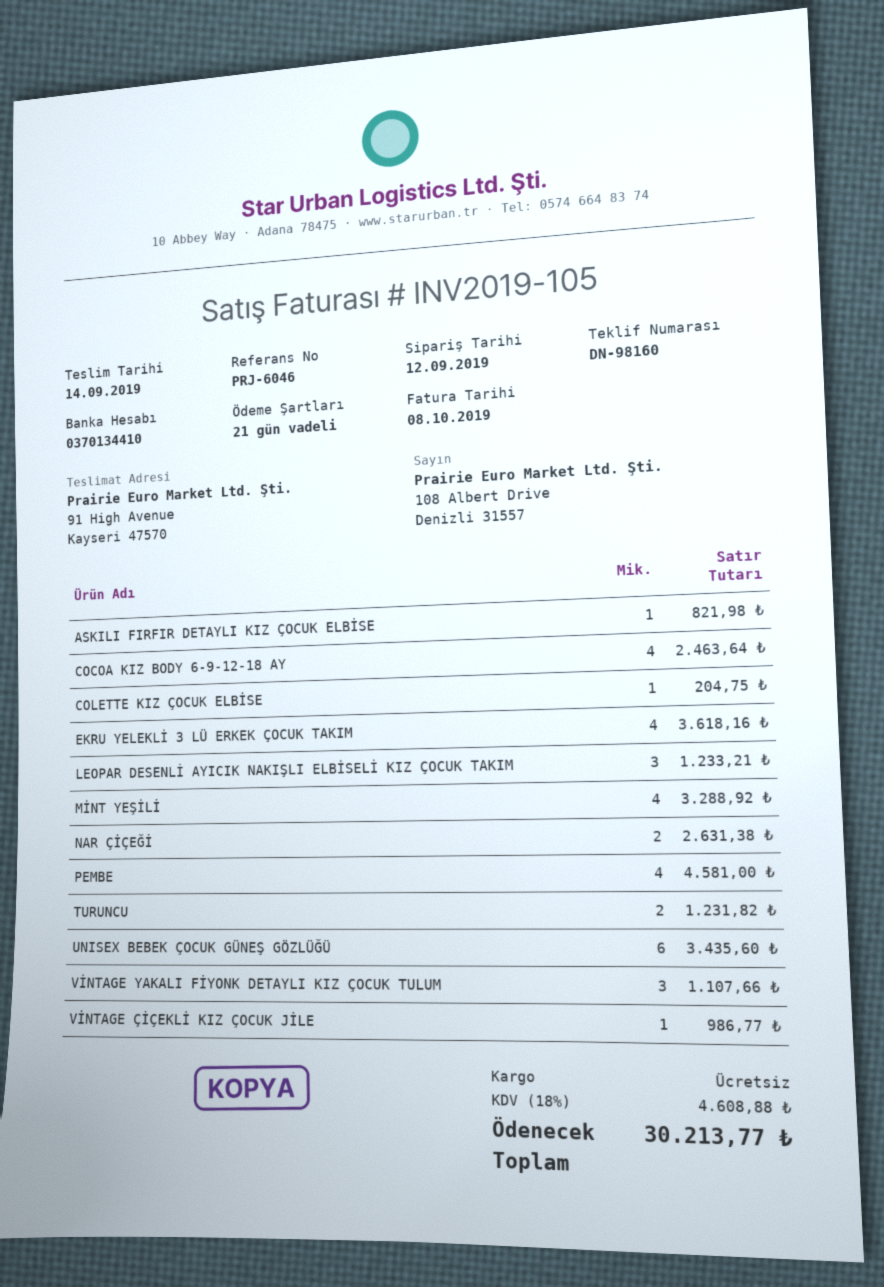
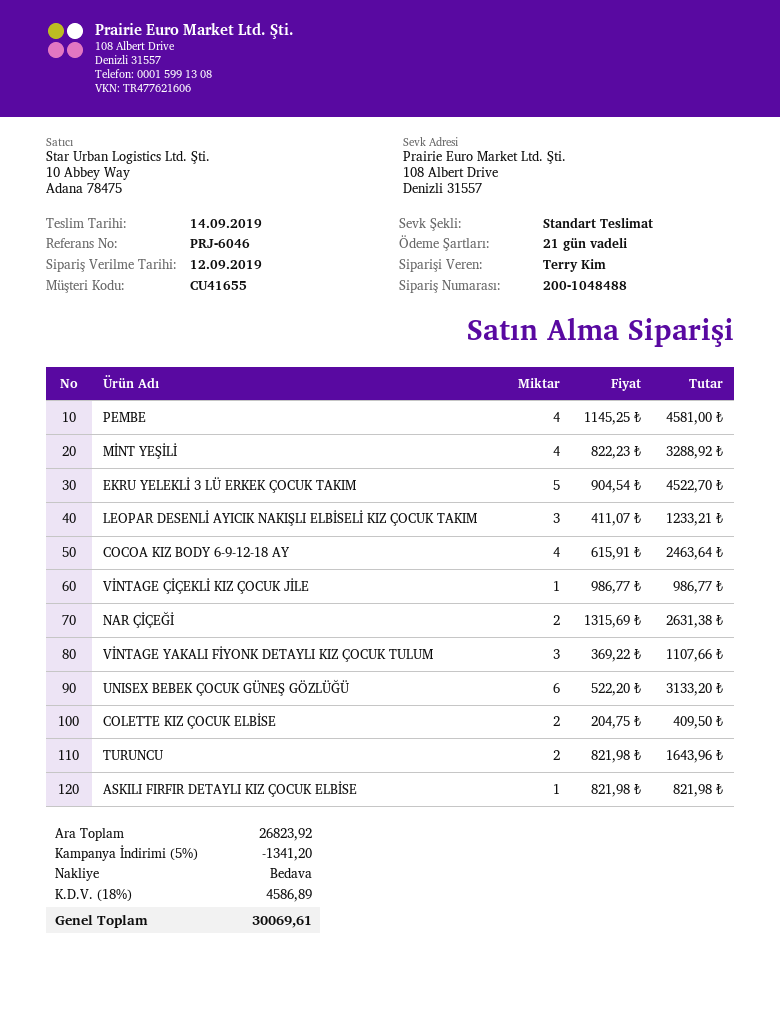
ship to: 91 High Avenue, Kayseri 47570 -> 108 Albert Drive, Denizli 31557
COLETTE KIZ ÇOCUK ELBİSE: 1 for 204.75 -> 2 for 409.50
EKRU YELEKLİ 3 LÜ ERKEK ÇOCUK TAKIM: 4 for 3618.16 -> 5 for 4522.70
TURUNCU: 2 for 1231.82 -> 2 for 1643.96
UNISEX BEBEK ÇOCUK GÜNEŞ GÖZLÜĞÜ: 6 for 3435.60 -> 6 for 3133.20
discount: none -> 5% = 1341.20
tax: 18% = 4608.88 -> 18% = 4586.89
total: 30213.77 -> 30069.61

